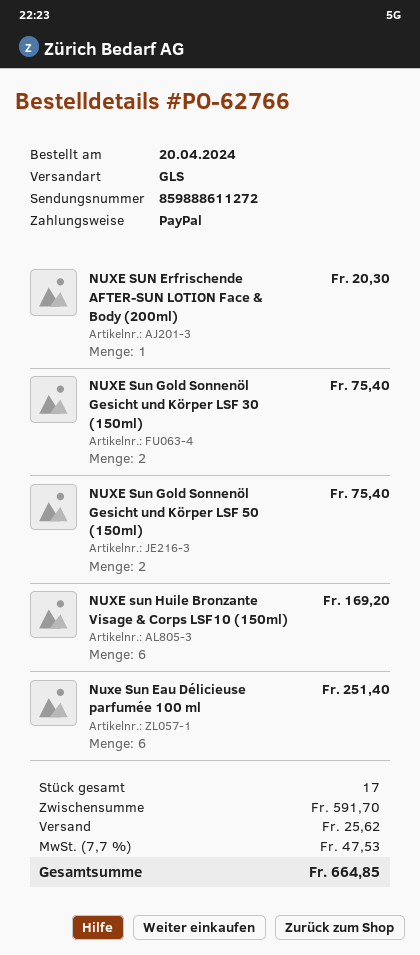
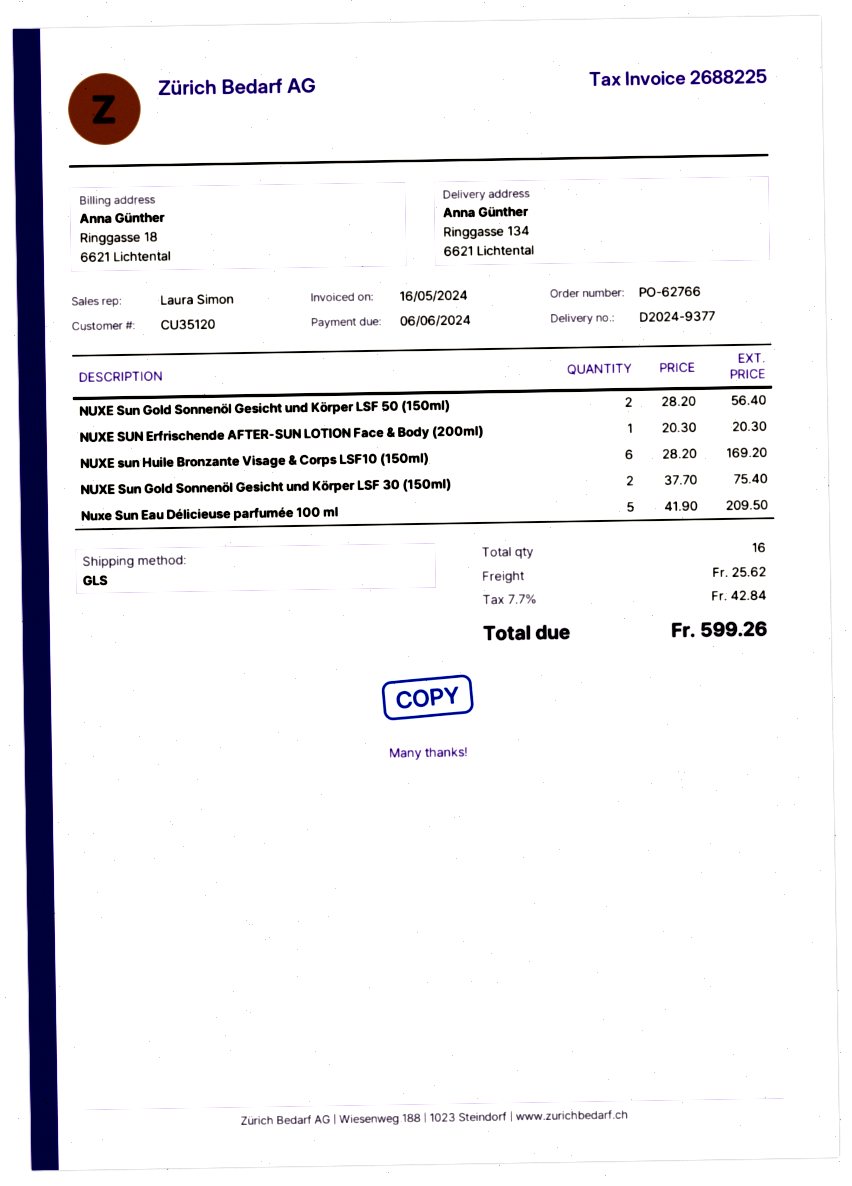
NUXE Sun Gold Sonnenöl Gesicht und Körper LSF 50 (150ml): 2 for 75.40 -> 2 for 56.40
Nuxe Sun Eau Délicieuse parfumée 100 ml: 6 for 251.40 -> 5 for 209.50
total quantity: 17 -> 16
tax: 7.7% = 47.53 -> 7.7% = 42.84
total: 664.85 -> 599.26

